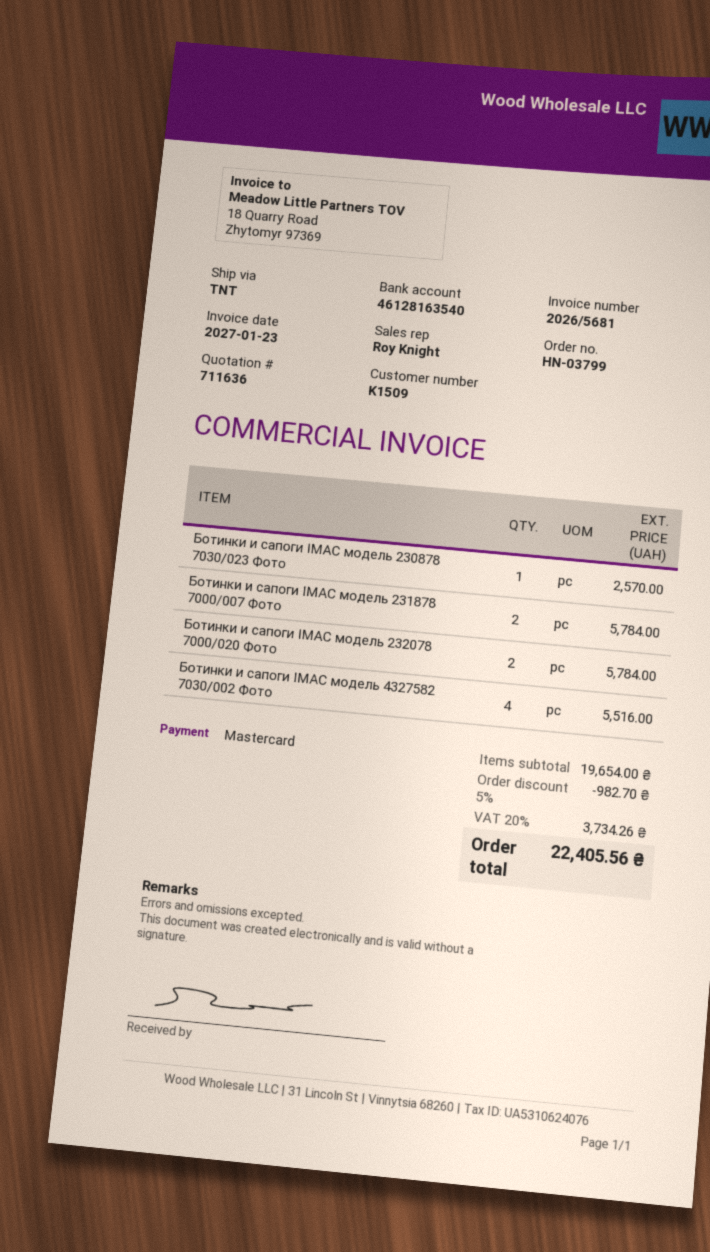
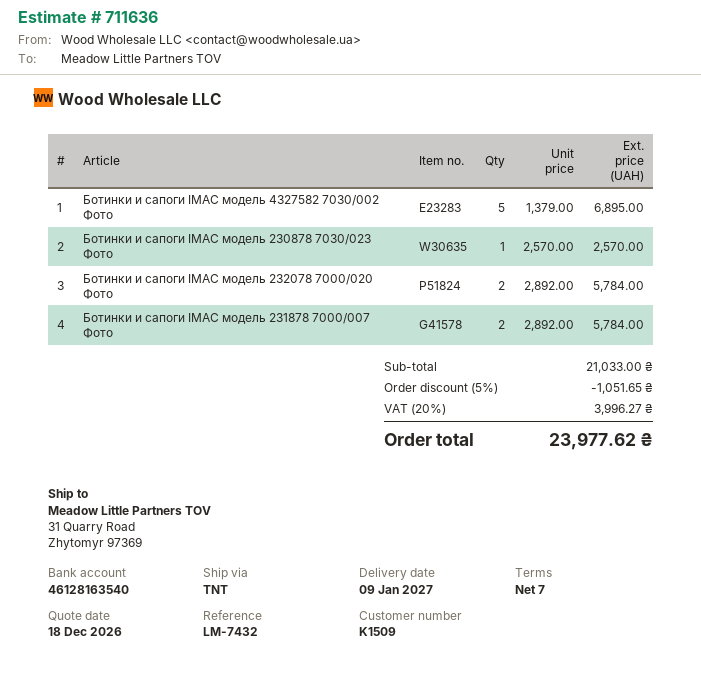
Ботинки и сапоги IMAC модель 4327582 7030/002 Фото: 4 for 5516.00 -> 5 for 6895.00
subtotal: 19654.00 -> 21033.00
discount: 5% = 982.70 -> 5% = 1051.65
tax: 20% = 3734.26 -> 20% = 3996.27
total: 22405.56 -> 23977.62

